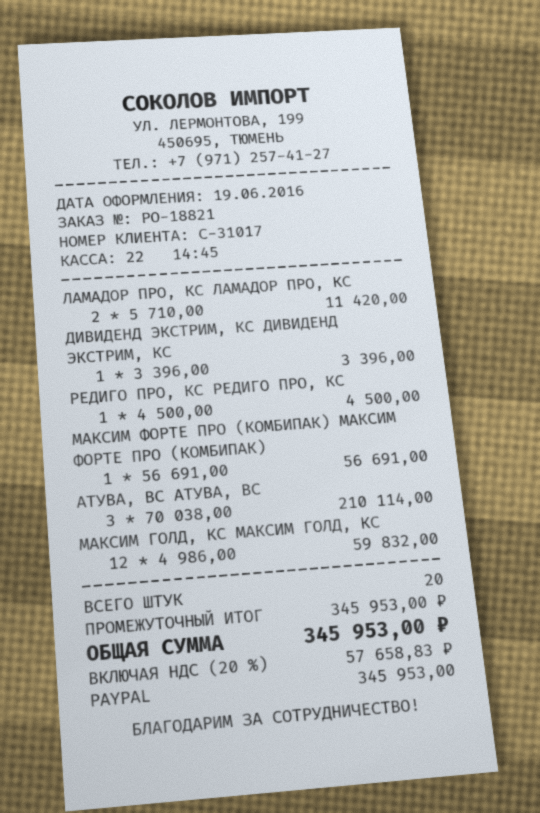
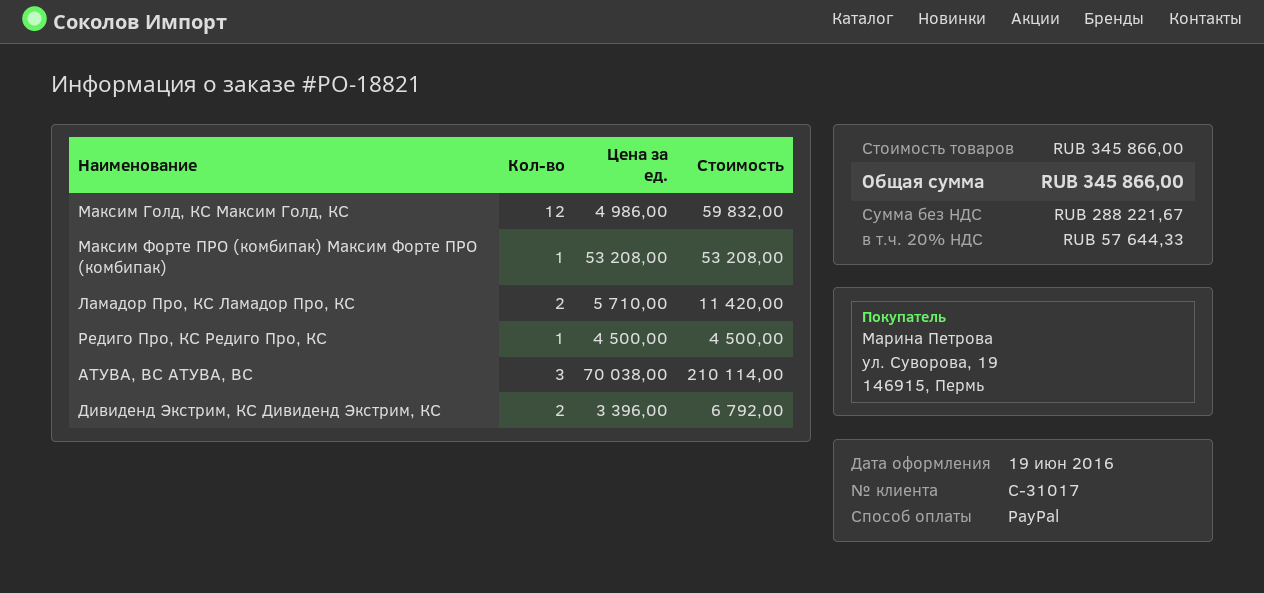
ДИВИДЕНД ЭКСТРИМ, КС ДИВИДЕНД ЭКСТРИМ, КС: 1 x 3396.00 = 3396.00 -> 2 x 3396.00 = 6792.00
МАКСИМ ФОРТЕ ПРО (КОМБИПАК) МАКСИМ ФОРТЕ ПРО (КОМБИПАК): 1 x 56691.00 = 56691.00 -> 1 x 53208.00 = 53208.00
subtotal: 345953.00 -> 345866.00
tax: 20% = 57658.83 -> 20% = 57644.33
total: 345953.00 -> 345866.00

